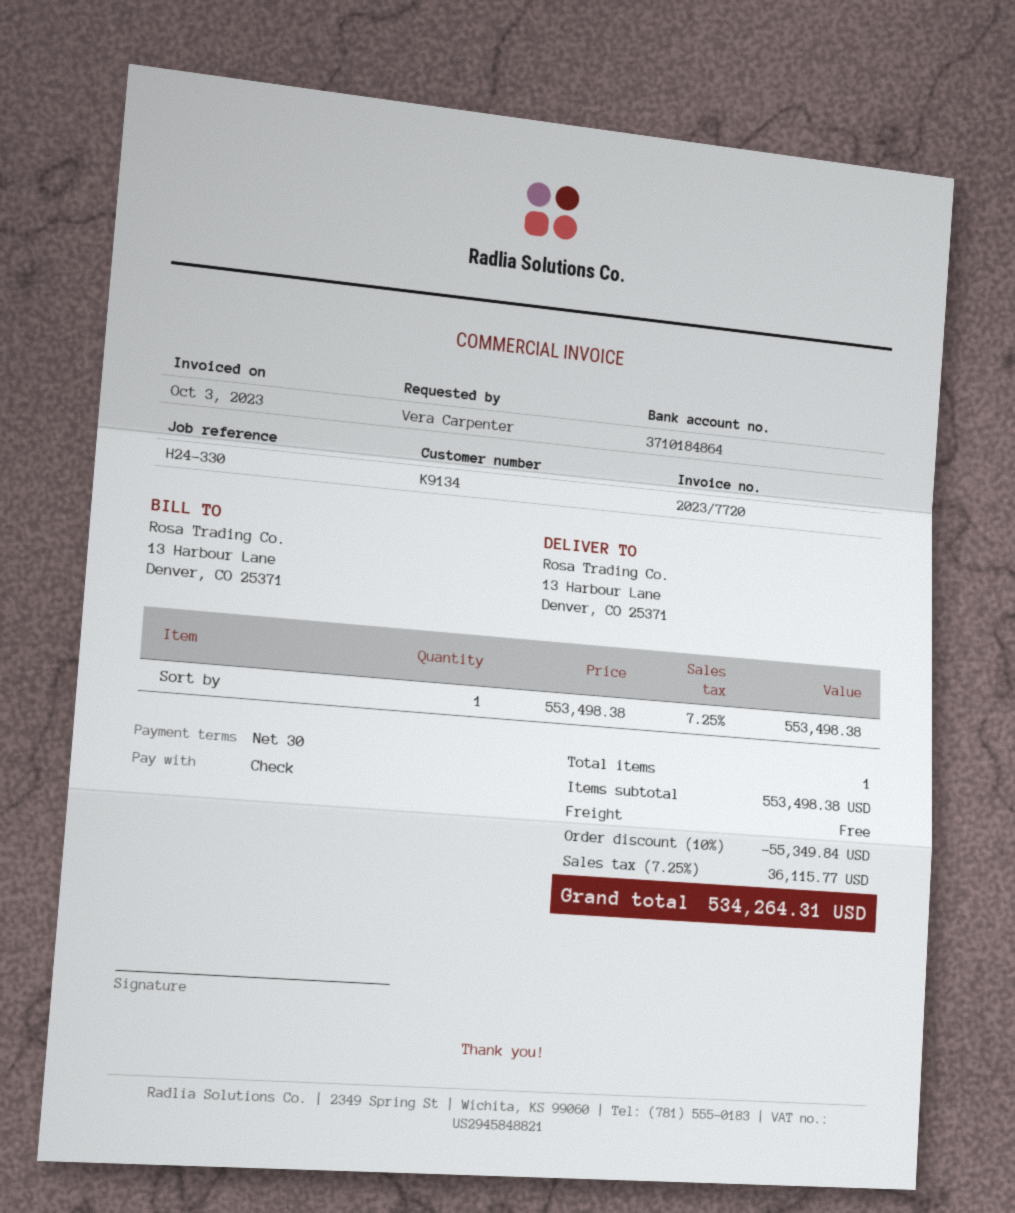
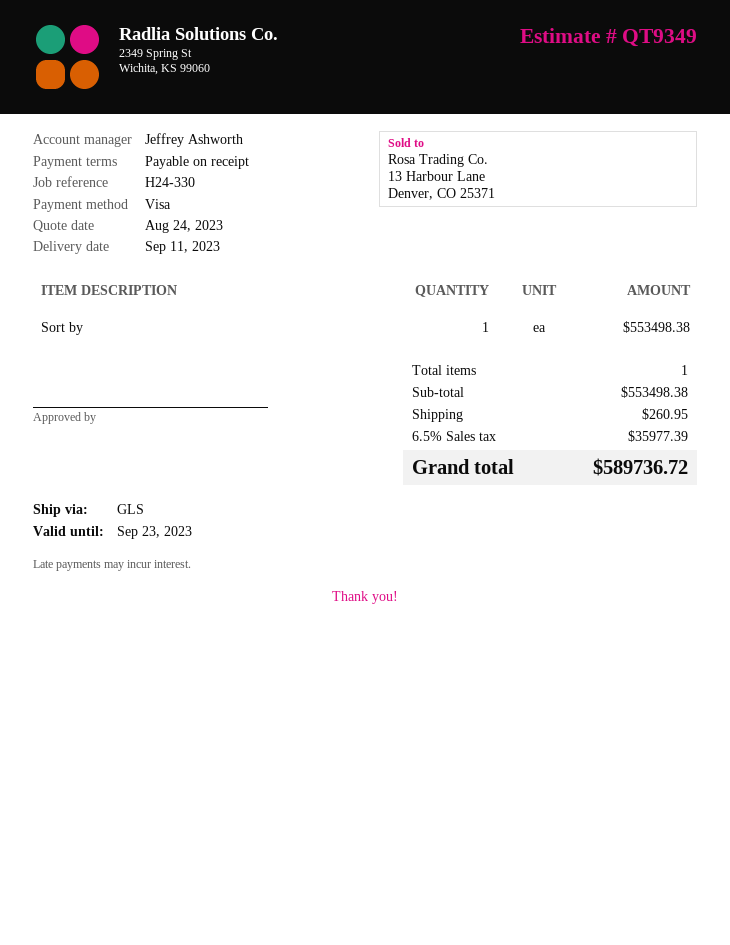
payment terms: 30 days -> on receipt
payment method: cheque -> Visa
discount: 10% = 55349.84 -> none
shipping: 0.00 -> 260.95
tax: 7.25% = 36115.77 -> 6.5% = 35977.39
total: 534264.31 -> 589736.72

